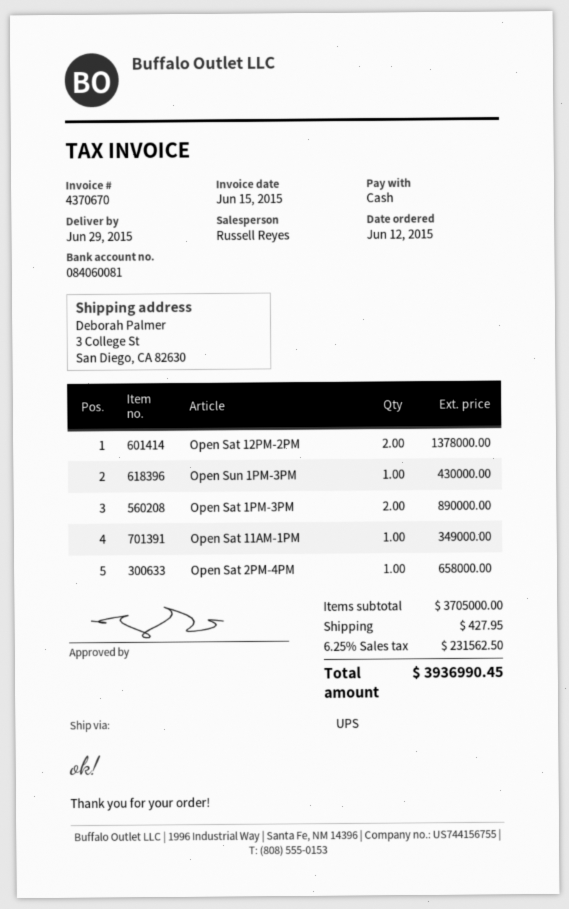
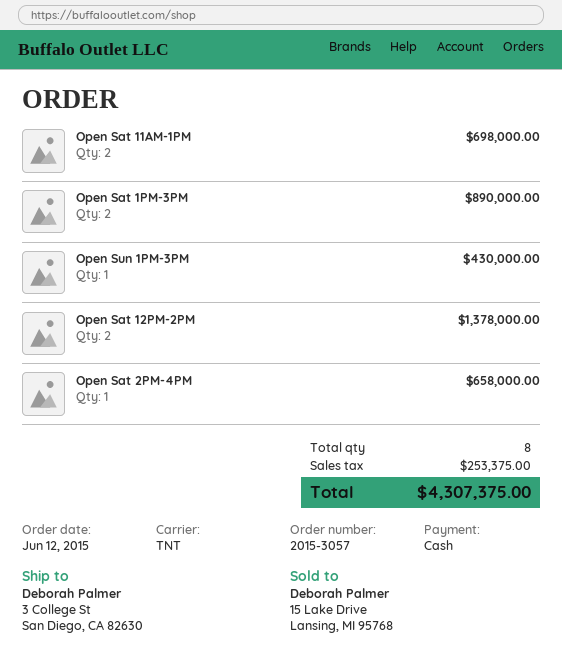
shipping method: UPS -> TNT
Open Sat 11AM-1PM: 1 for 349000.00 -> 2 for 698000.00
shipping: 427.95 -> none
tax: 231562.50 -> 253375.00
total: 3936990.45 -> 4307375.00

